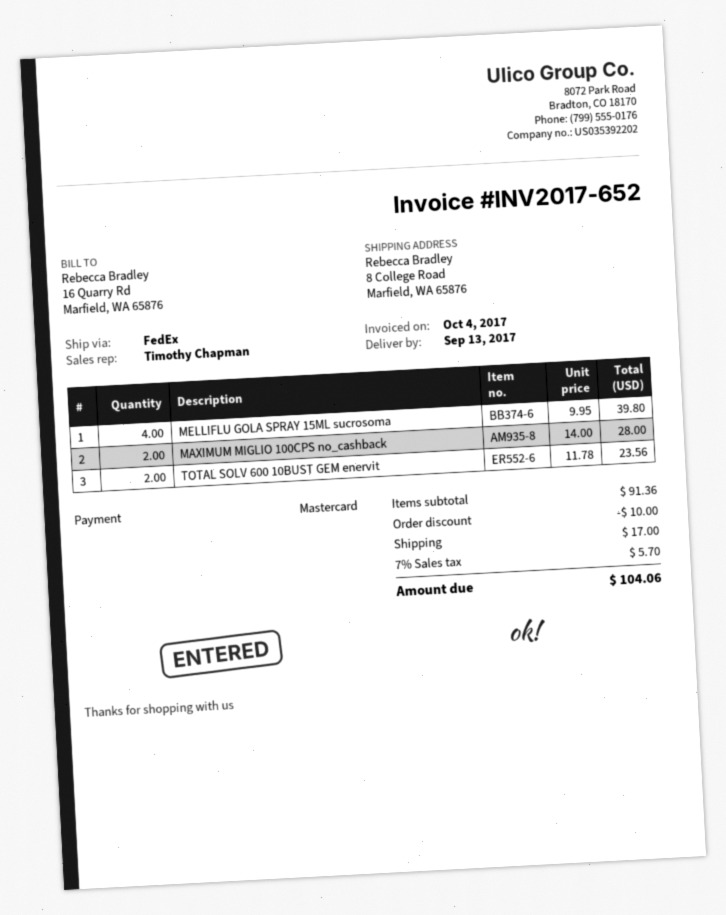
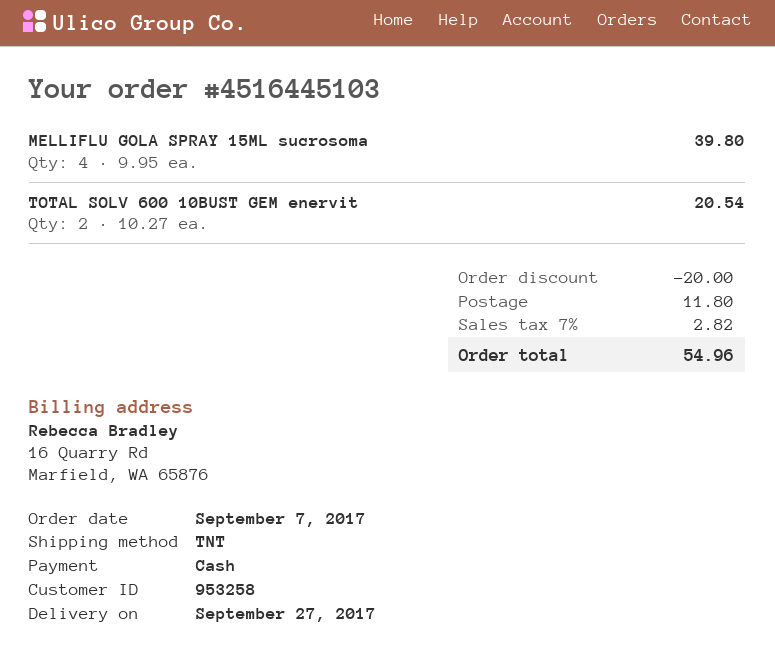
delivery date: 2017-09-13 -> 2017-09-27
payment method: Mastercard -> cash
shipping method: FedEx -> TNT
MAXIMUM MIGLIO 100CPS no_cashback: 2 x 14.00 = 28.00 -> none
TOTAL SOLV 600 10BUST GEM enervit: 2 x 11.78 = 23.56 -> 2 x 10.27 = 20.54
discount: 10.00 -> 20.00
shipping: 17.00 -> 11.80
tax: 7% = 5.70 -> 7% = 2.82
total: 104.06 -> 54.96

